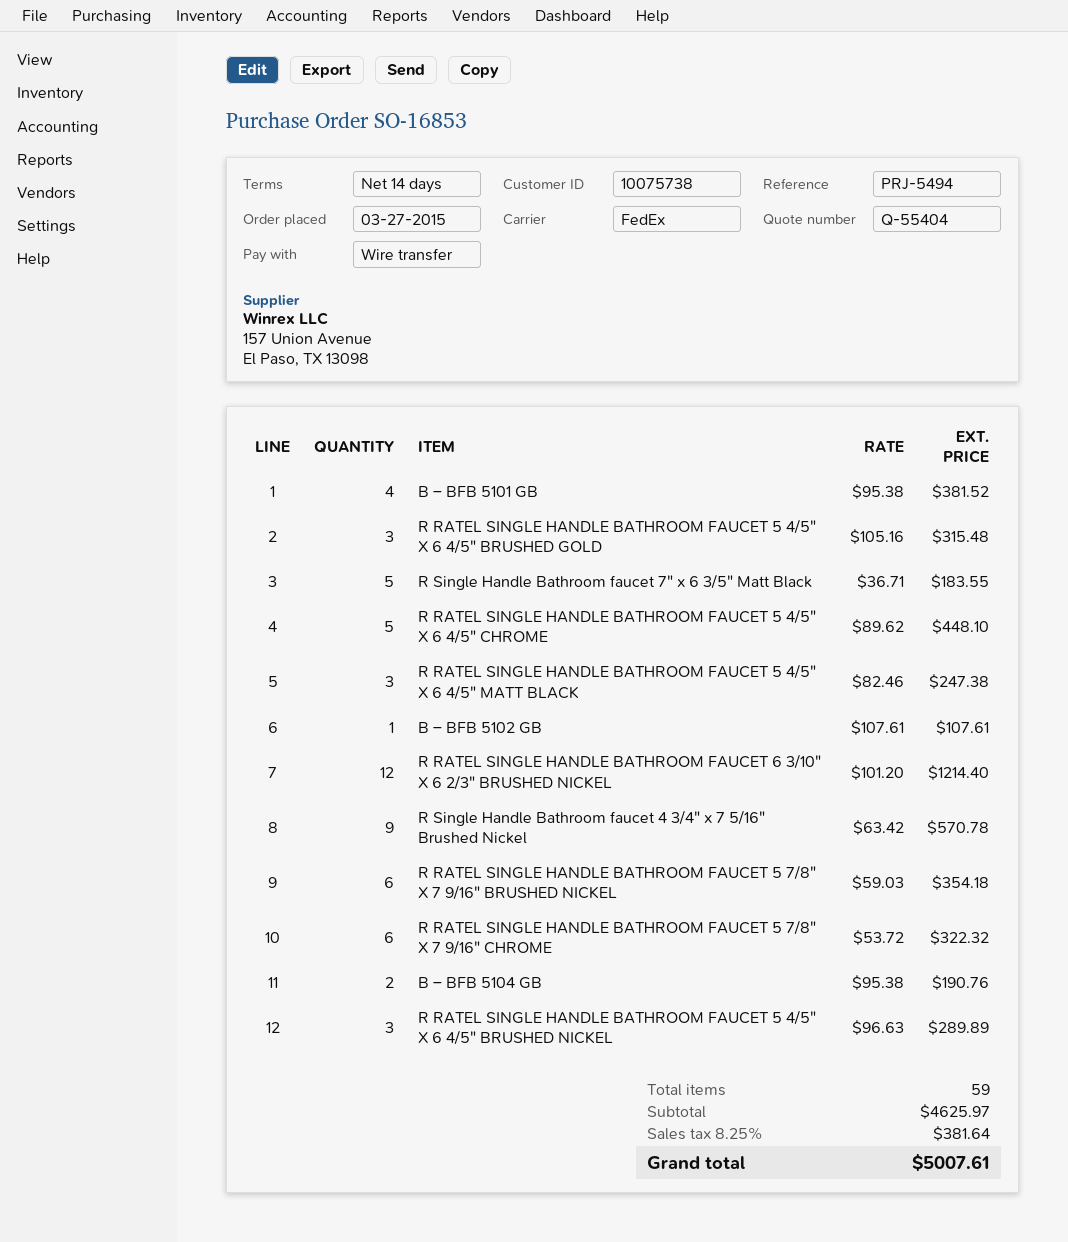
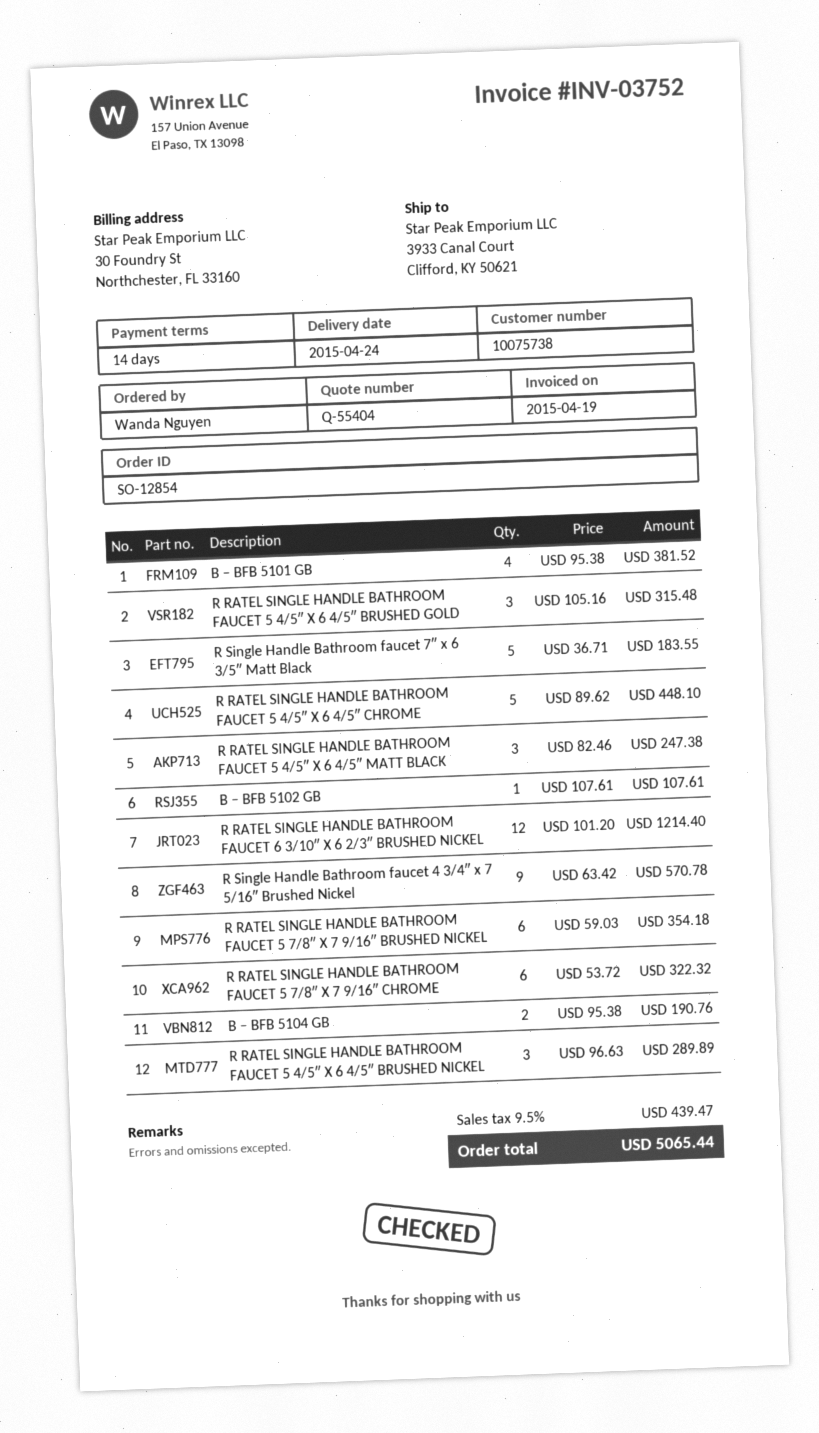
order number: SO-16853 -> SO-12854
tax: 8.25% = 381.64 -> 9.5% = 439.47
total: 5007.61 -> 5065.44

